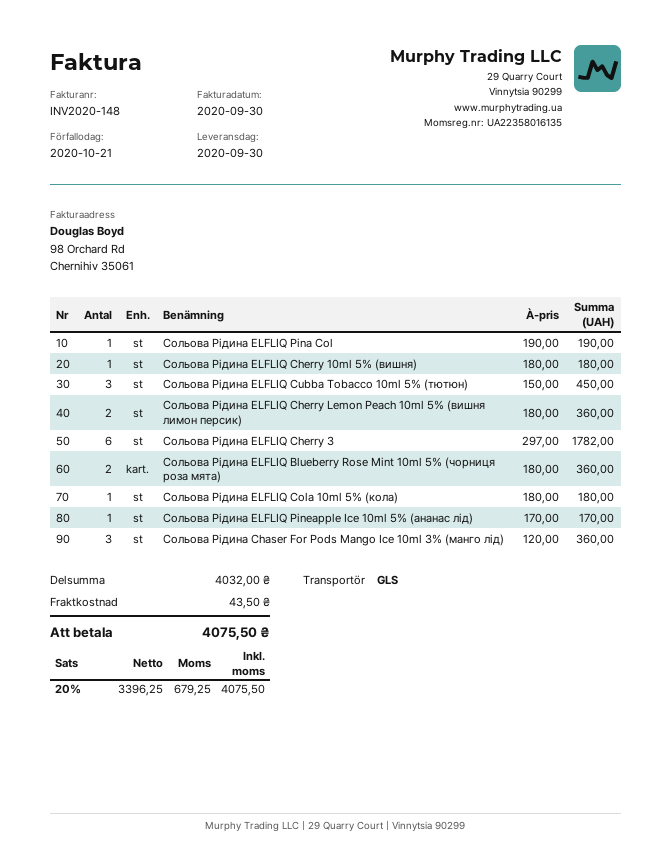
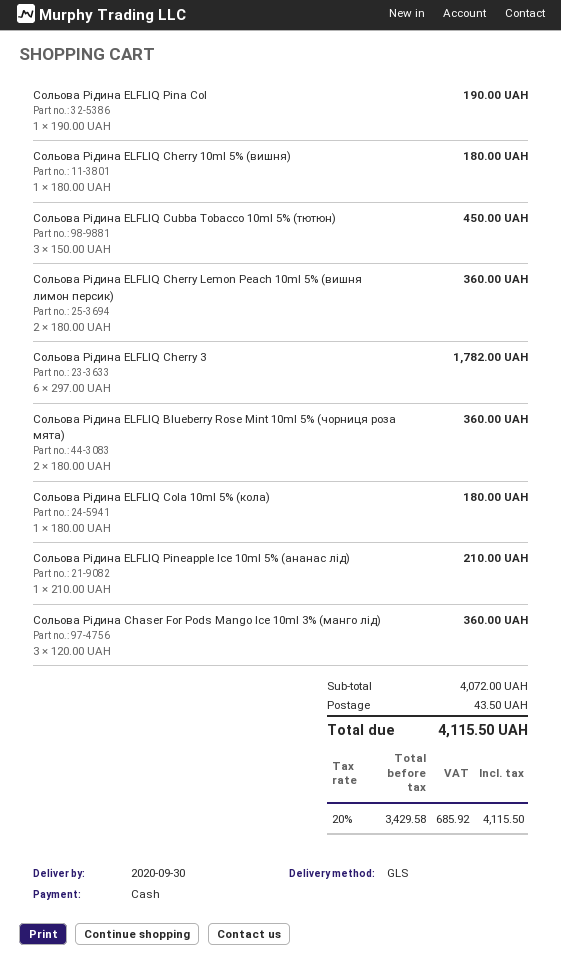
Сольова Рідина ELFLIQ Pineapple Ice 10ml 5% (ананас лід): 1 x 170.00 = 170.00 -> 1 x 210.00 = 210.00
subtotal: 4032.00 -> 4072.00
net: 3396.25 -> 3429.58
tax: 20% = 679.25 -> 20% = 685.92
total: 4075.50 -> 4115.50

